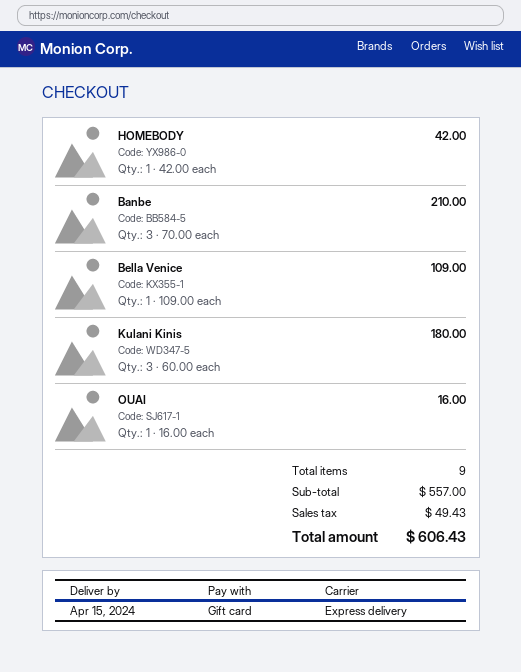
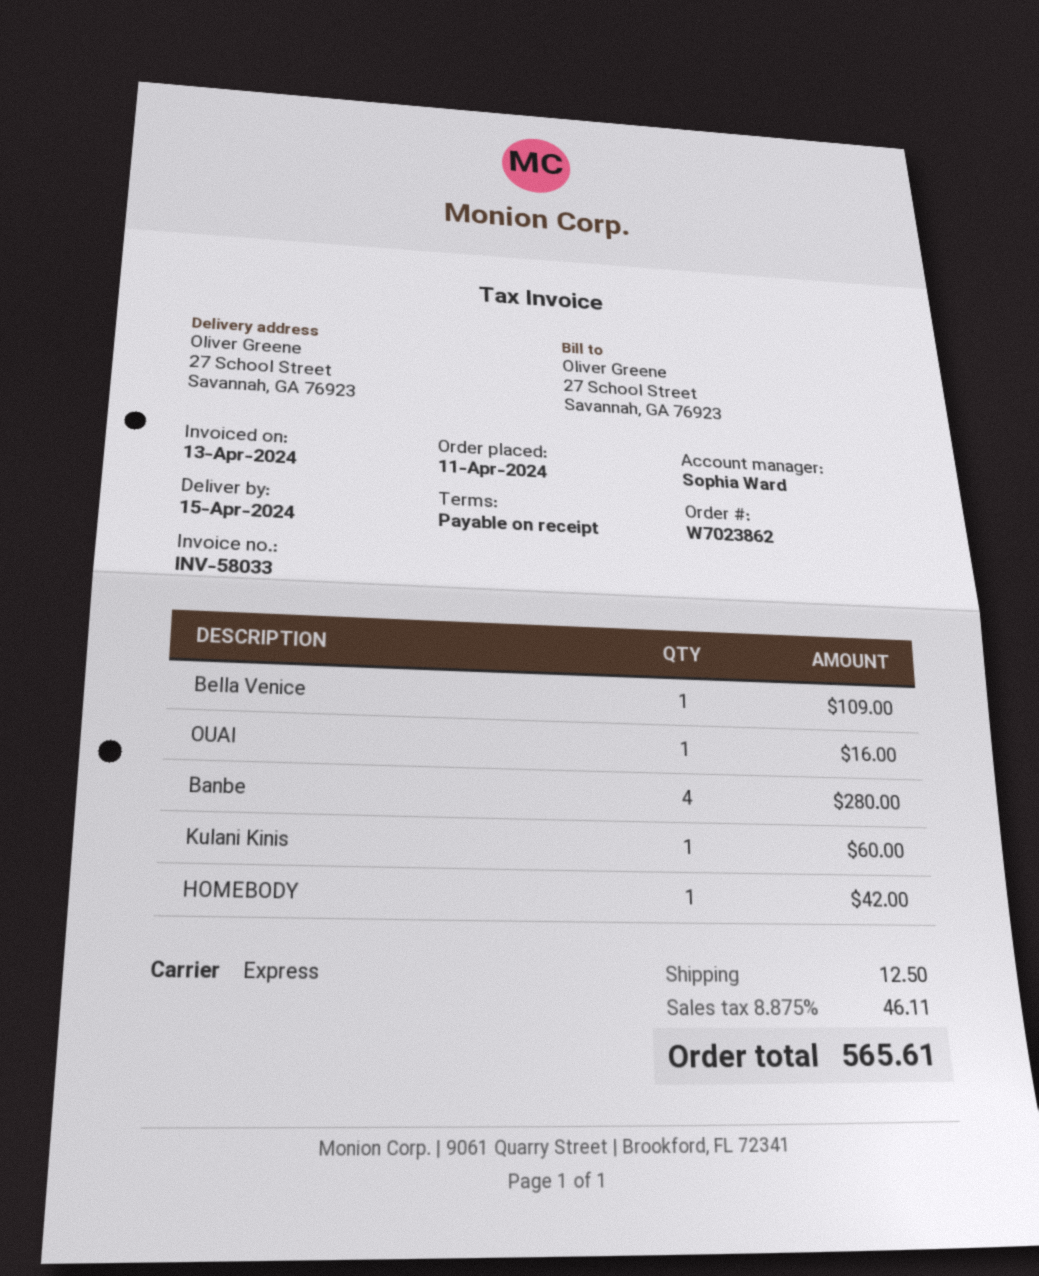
Banbe: 3 for 210.00 -> 4 for 280.00
Kulani Kinis: 3 for 180.00 -> 1 for 60.00
shipping: none -> 12.50
tax: 49.43 -> 46.11
total: 606.43 -> 565.61

